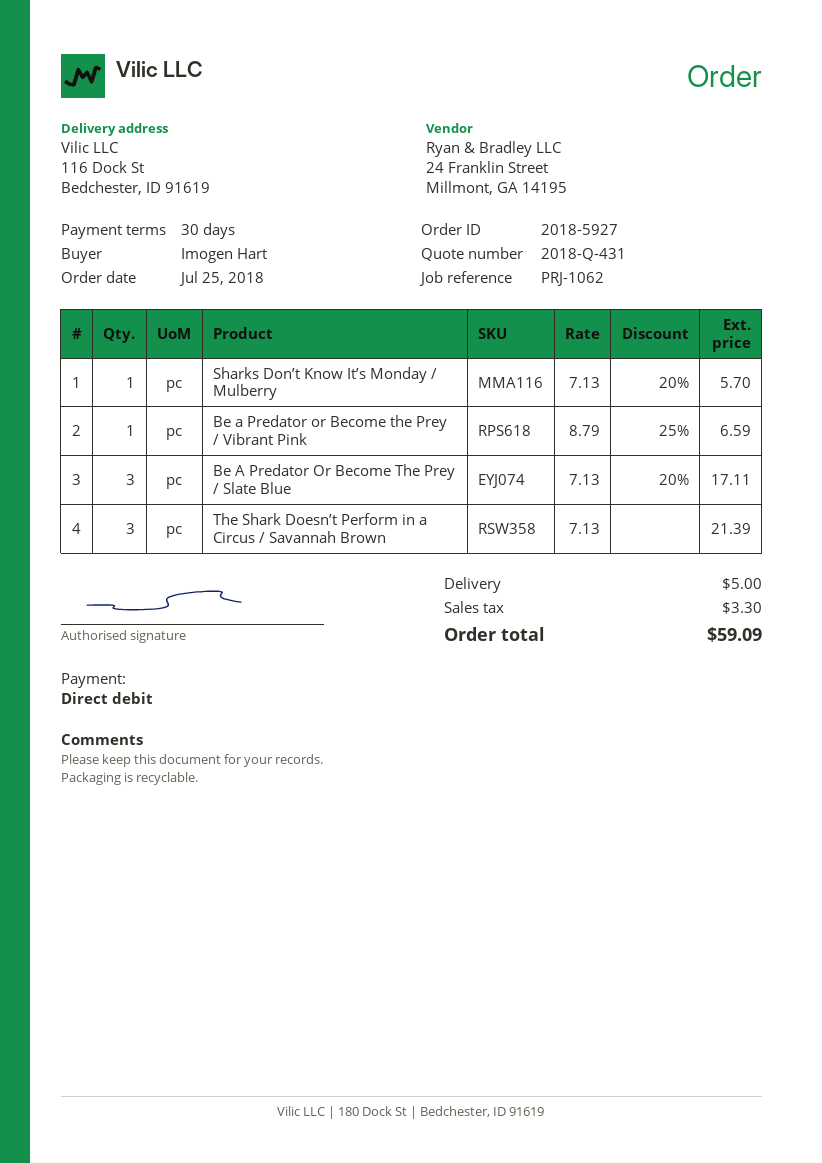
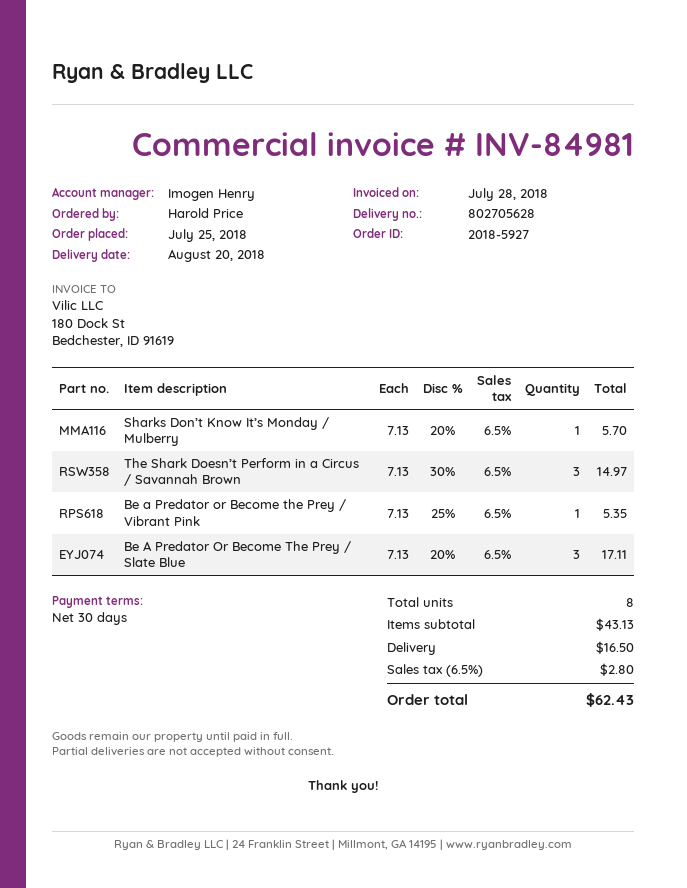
ordered by: Imogen Hart -> Harold Price
Be a Predator or Become the Prey / Vibrant Pink: 1 x 8.79 - 25% = 6.59 -> 1 x 7.13 - 25% = 5.35
The Shark Doesn’t Perform in a Circus / Savannah Brown: 3 x 7.13 = 21.39 -> 3 x 7.13 - 30% = 14.97
shipping: 5.00 -> 16.50
tax: 3.30 -> 2.80
total: 59.09 -> 62.43

